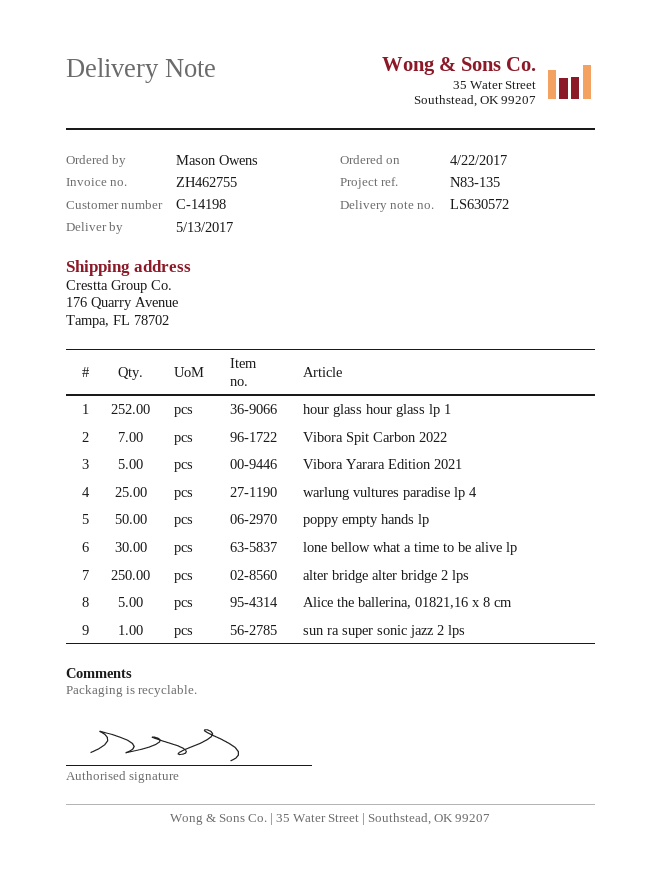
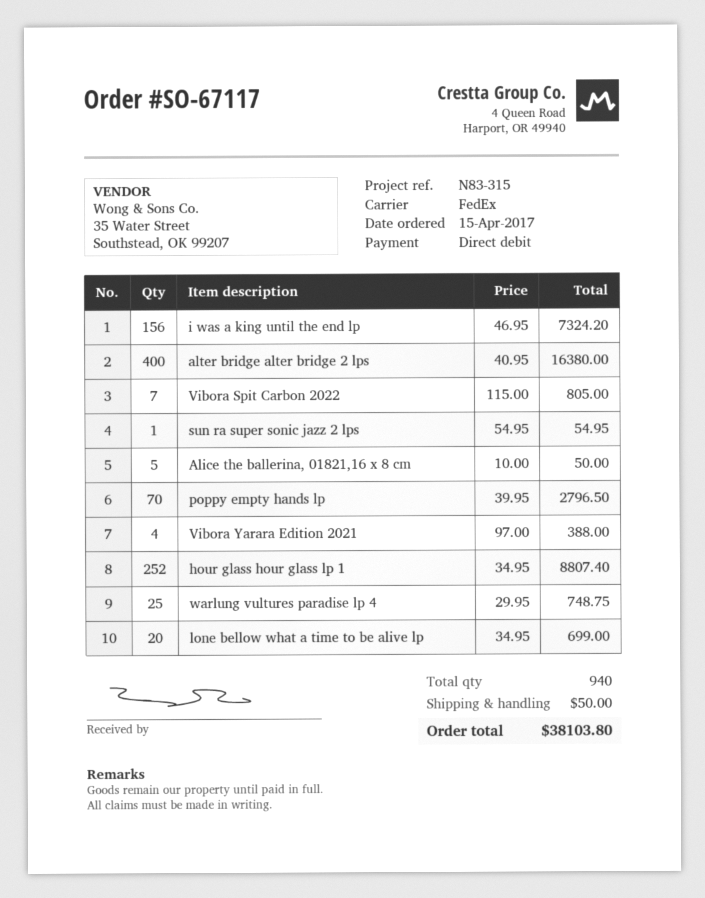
order date: 2017-04-22 -> 2017-04-15
reference: N83-135 -> N83-315
Vibora Yarara Edition 2021: 5 -> 4
poppy empty hands lp: 50 -> 70
lone bellow what a time to be alive lp: 30 -> 20
alter bridge alter bridge 2 lps: 250 -> 400
i was a king until the end lp: none -> 156

